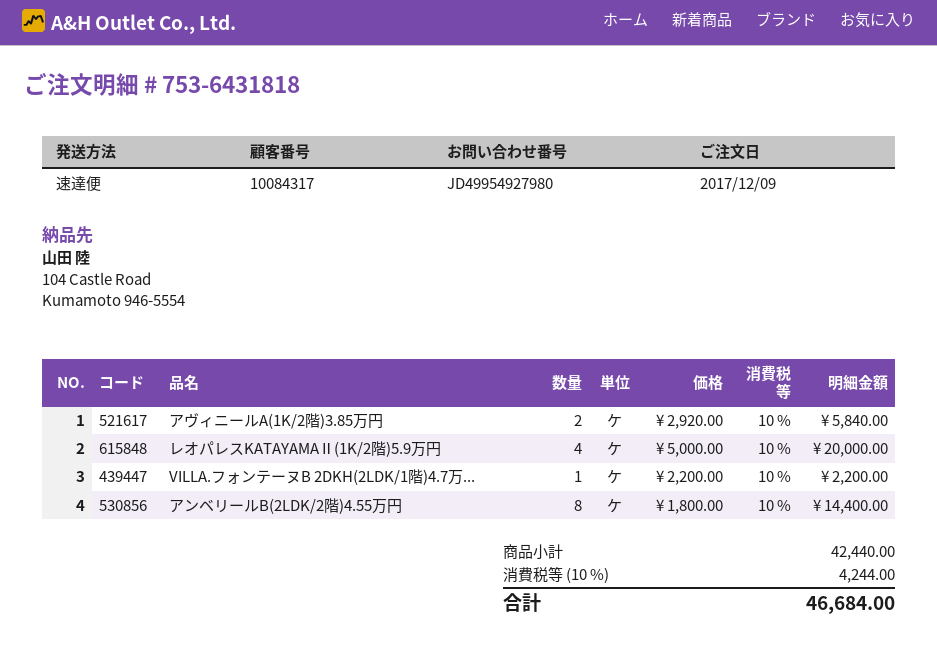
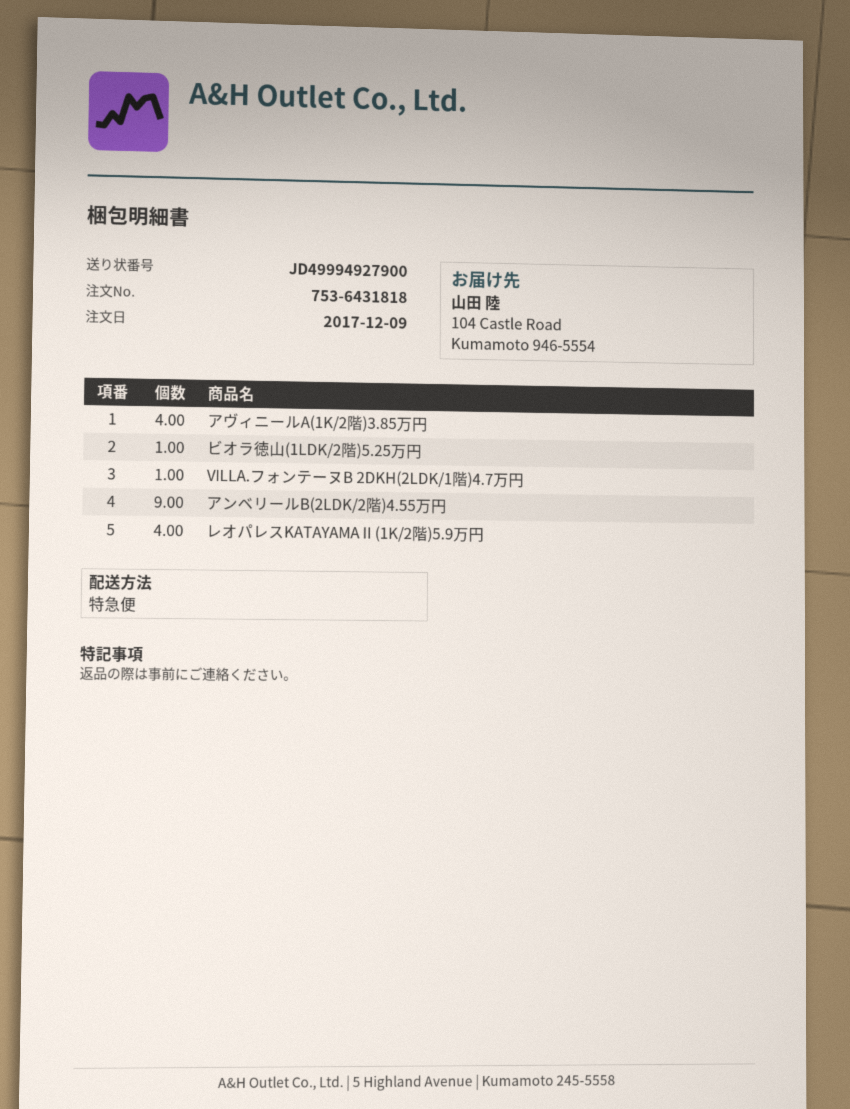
tracking number: JD49954927980 -> JD49994927900
アヴィニールA(1K/2階)3.85万円: 2 -> 4
アンベリールB(2LDK/2階)4.55万円: 8 -> 9
ビオラ徳山(1LDK/2階)5.25万円: none -> 1

